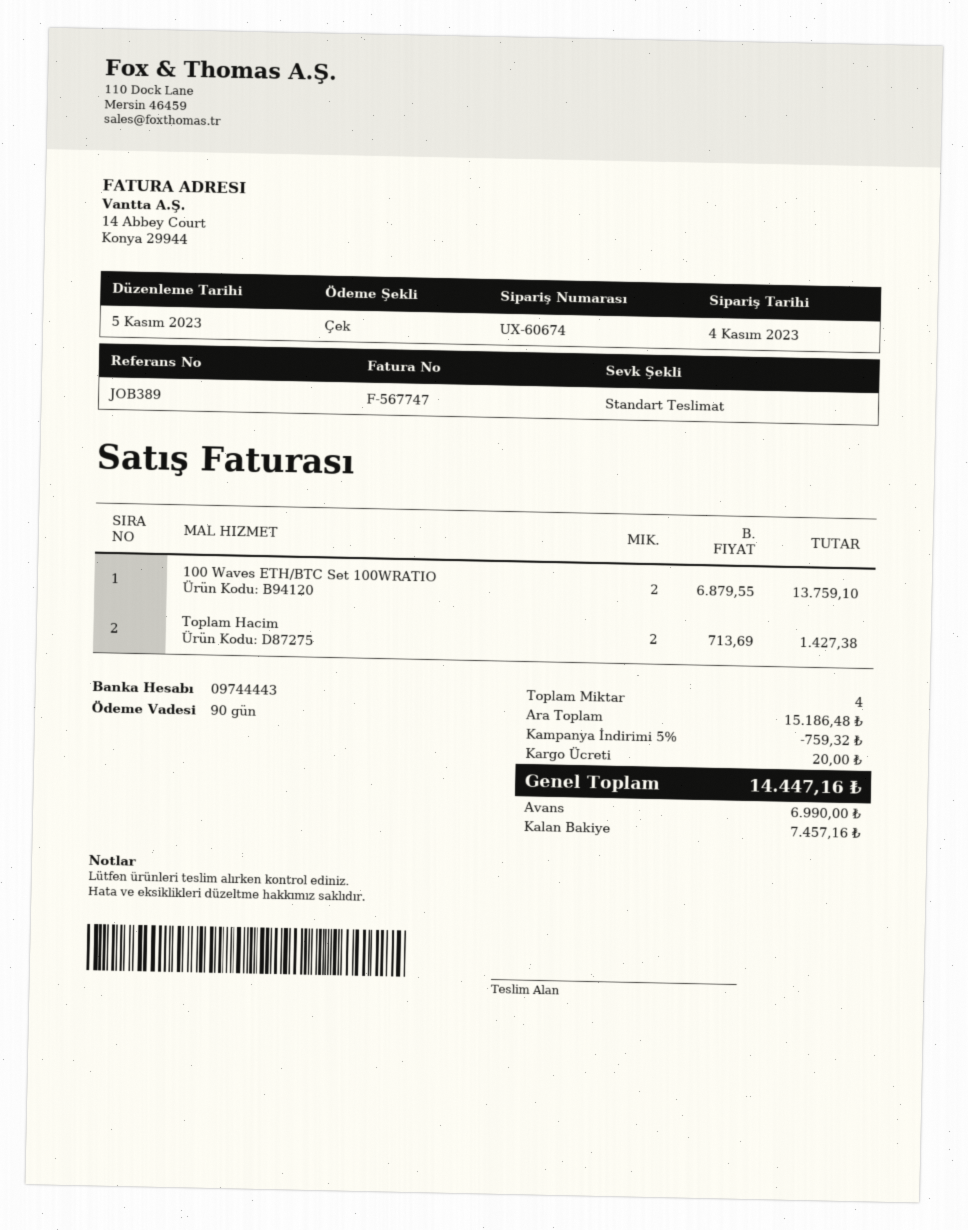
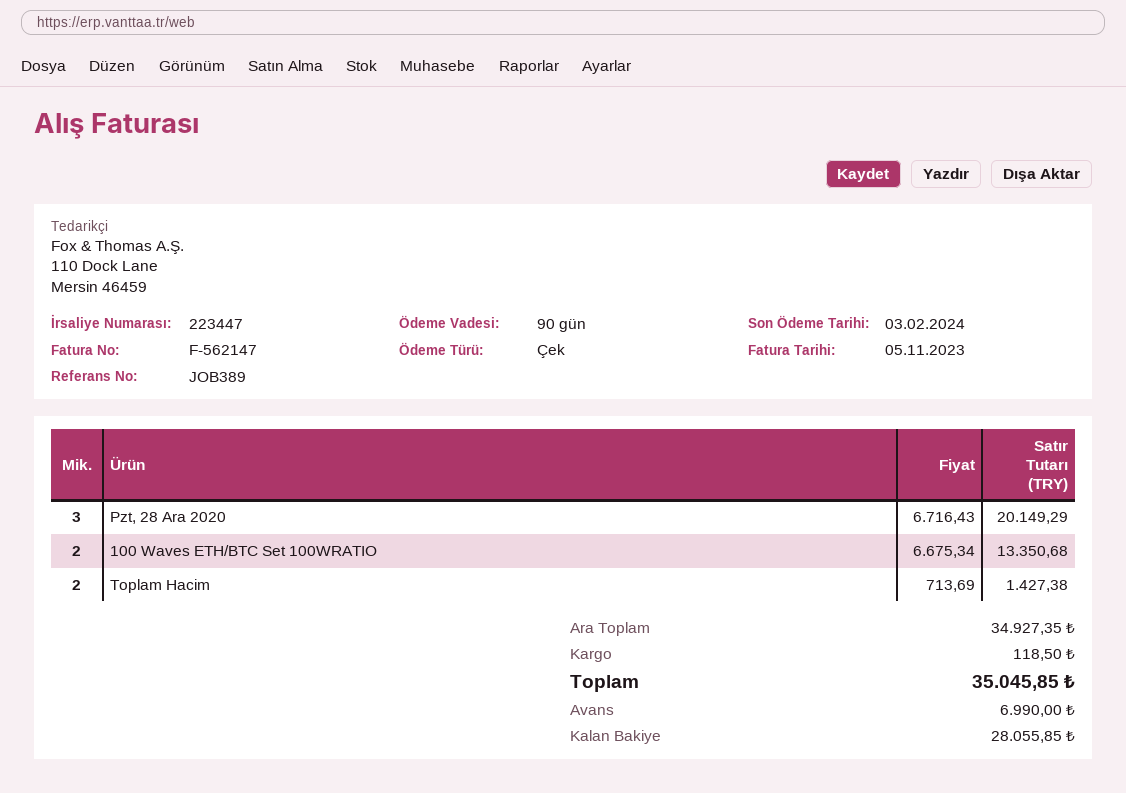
invoice number: F-567747 -> F-562147
100 Waves ETH/BTC Set 100WRATIO: 2 x 6879.55 = 13759.10 -> 2 x 6675.34 = 13350.68
Pzt, 28 Ara 2020: none -> 3 x 6716.43 = 20149.29
subtotal: 15186.48 -> 34927.35
discount: 5% = 759.32 -> none
shipping: 20.00 -> 118.50
total: 14447.16 -> 35045.85
balance: 7457.16 -> 28055.85

